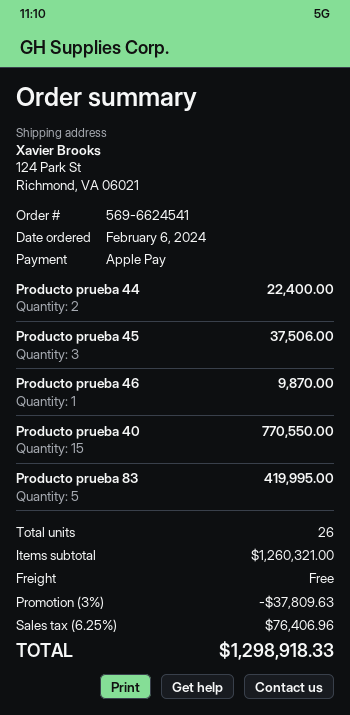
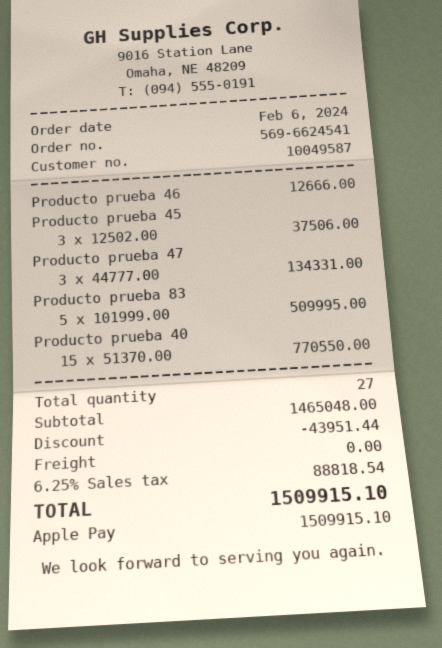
Producto prueba 44: 2 for 22400.00 -> none
Producto prueba 46: 1 for 9870.00 -> 1 for 12666.00
Producto prueba 83: 5 for 419995.00 -> 5 for 509995.00
Producto prueba 47: none -> 3 for 134331.00
total quantity: 26 -> 27
subtotal: 1260321.00 -> 1465048.00
discount: 37809.63 -> 43951.44
tax: 6.25% = 76406.96 -> 6.25% = 88818.54
total: 1298918.33 -> 1509915.10

